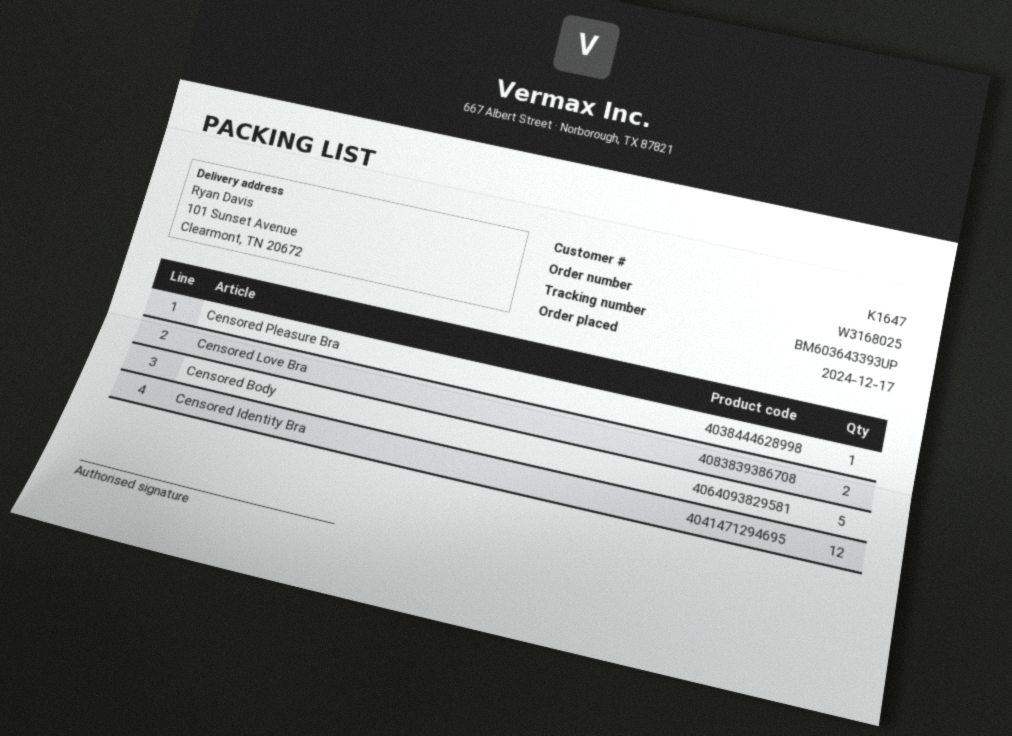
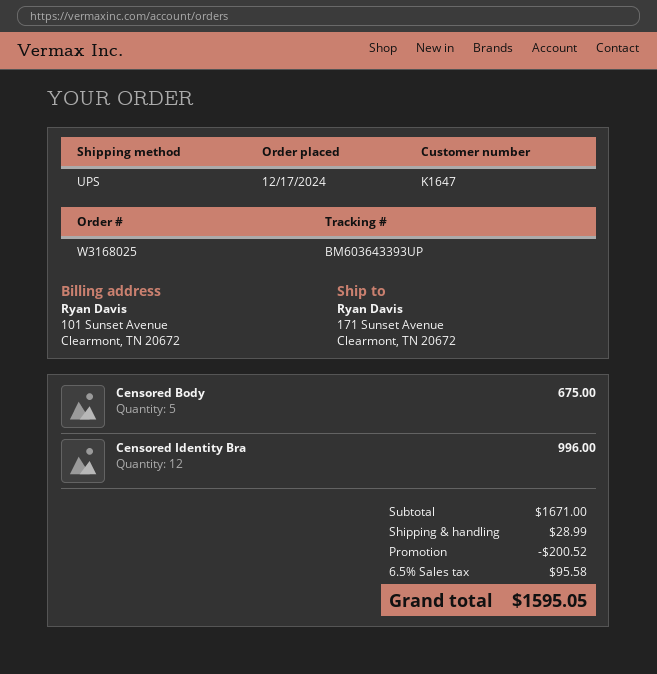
ship to: 101 Sunset Avenue, Clearmont, TN 20672 -> 171 Sunset Avenue, Clearmont, TN 20672
Censored Pleasure Bra: 1 -> none
Censored Love Bra: 2 -> none

